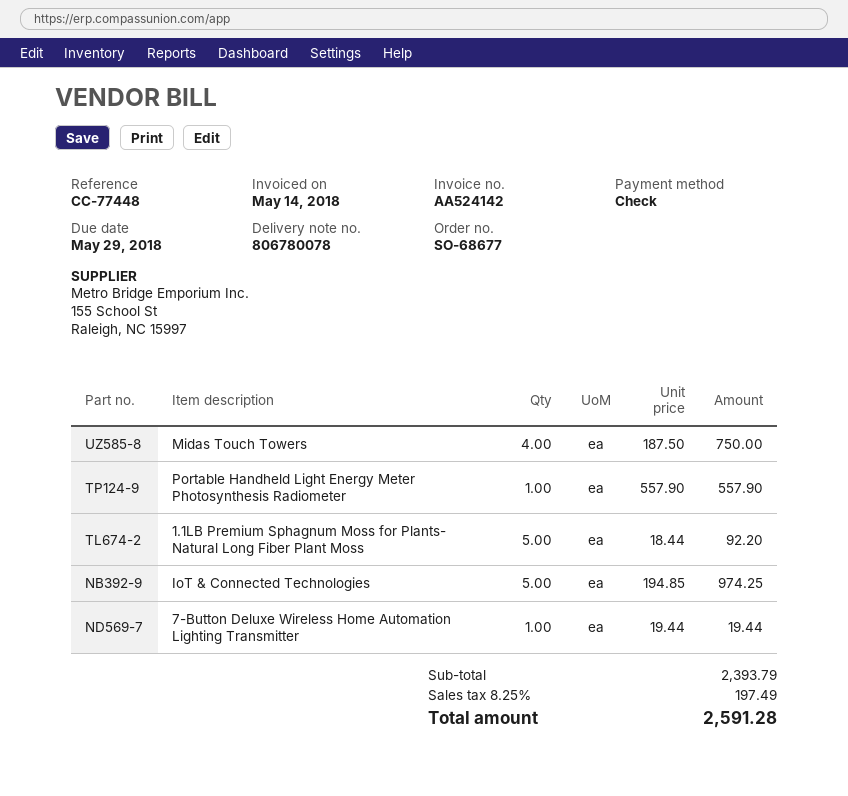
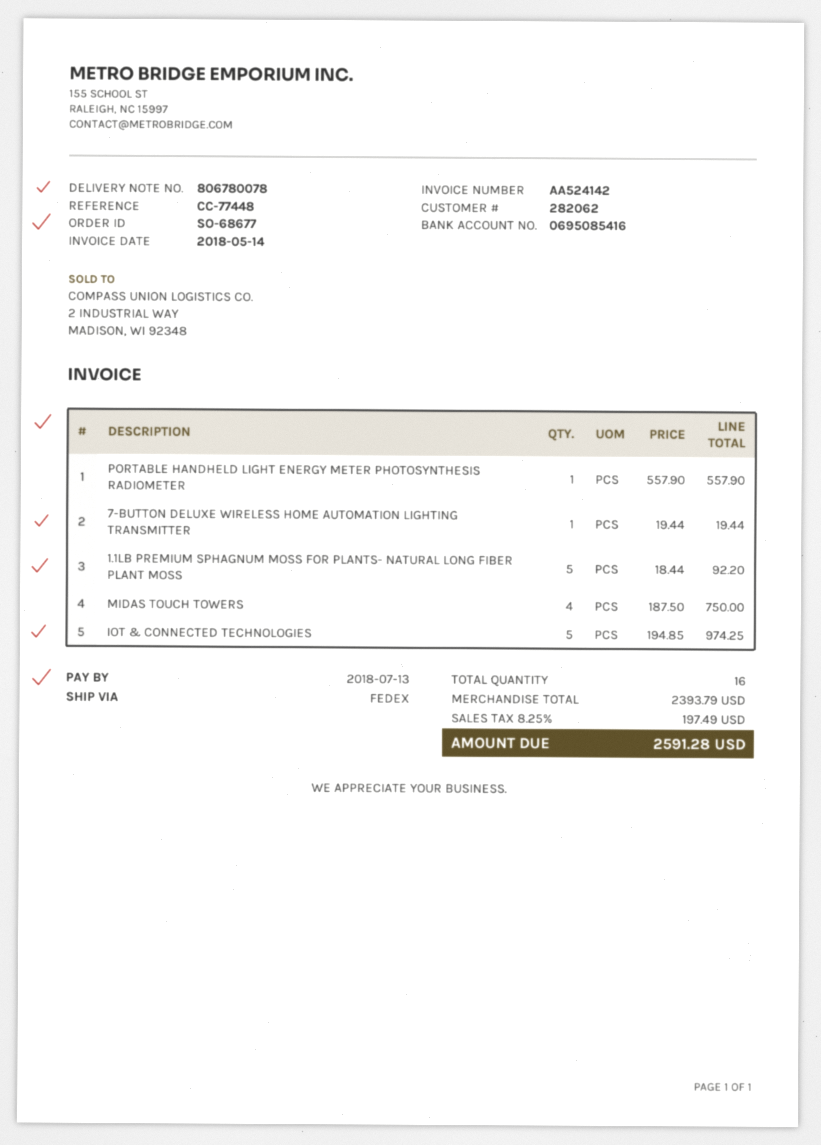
due date: 2018-05-29 -> 2018-07-13

